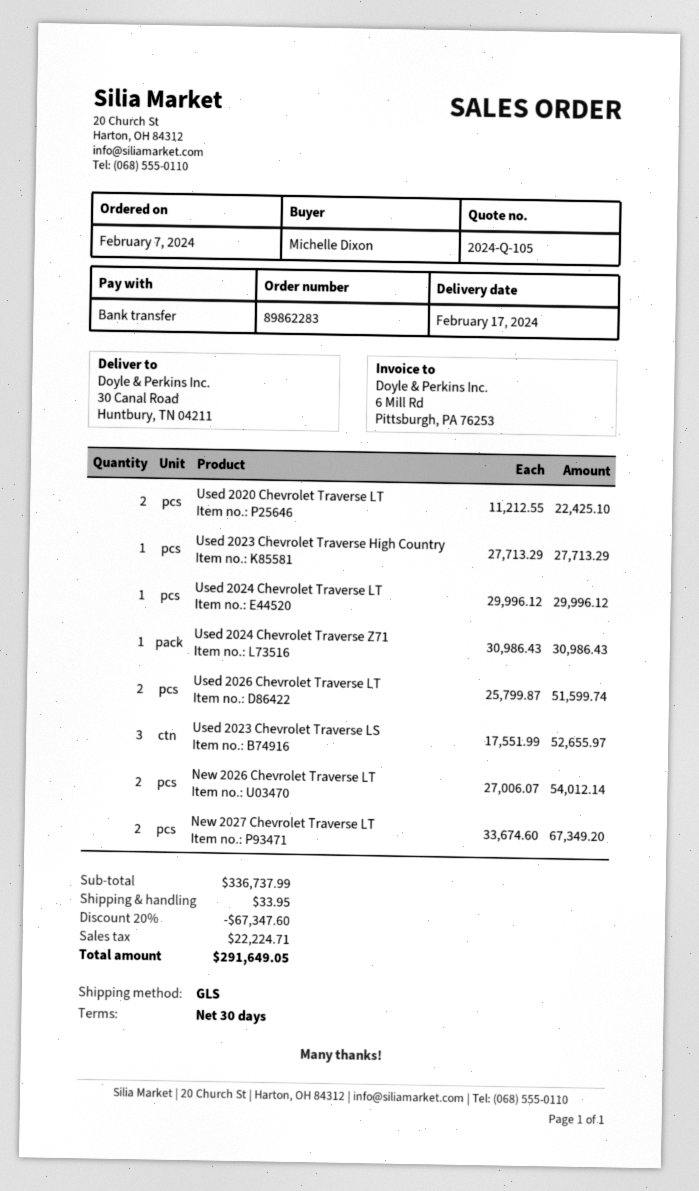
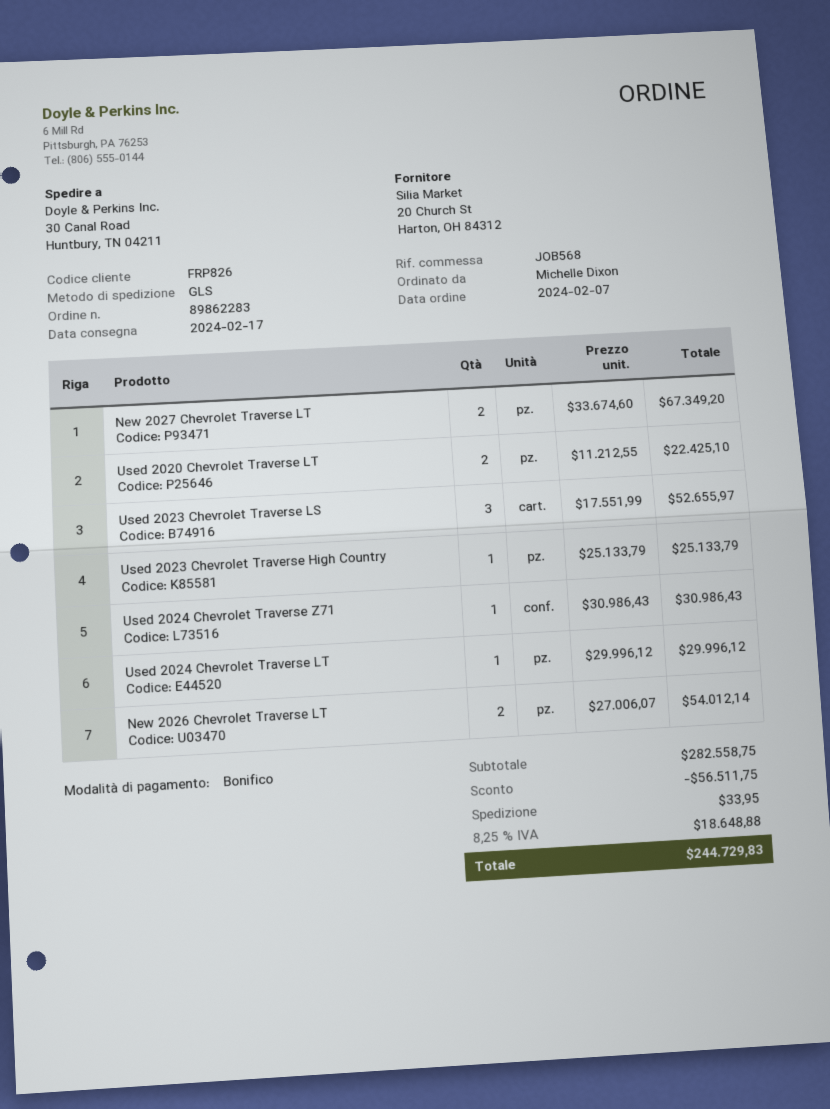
Used 2023 Chevrolet Traverse High Country: 1 x 27713.29 = 27713.29 -> 1 x 25133.79 = 25133.79
Used 2026 Chevrolet Traverse LT: 2 x 25799.87 = 51599.74 -> none
subtotal: 336737.99 -> 282558.75
discount: 67347.60 -> 56511.75
tax: 22224.71 -> 18648.88
total: 291649.05 -> 244729.83

